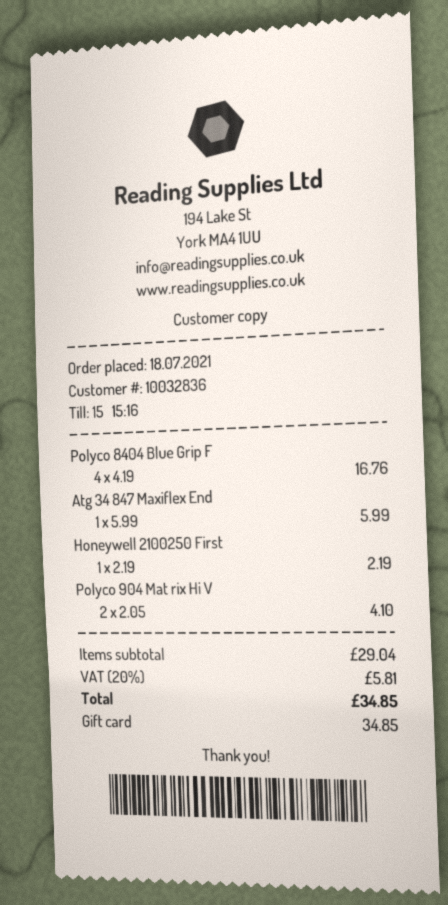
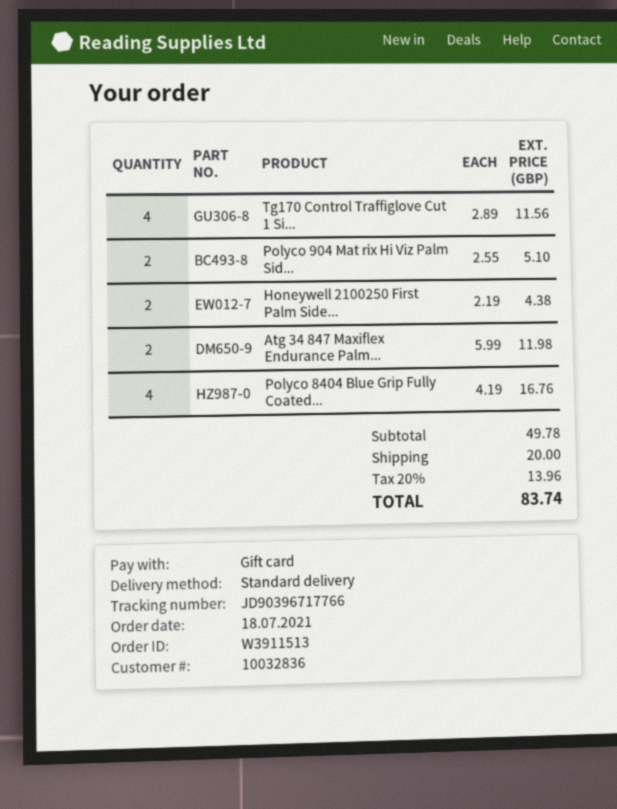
Atg 34 847 Maxiflex End: 1 x 5.99 = 5.99 -> 2 x 5.99 = 11.98
Honeywell 2100250 First: 1 x 2.19 = 2.19 -> 2 x 2.19 = 4.38
Polyco 904 Mat rix Hi V: 2 x 2.05 = 4.10 -> 2 x 2.55 = 5.10
Tg170 Control Traffiglove Cut 1 Si...: none -> 4 x 2.89 = 11.56
subtotal: 29.04 -> 49.78
shipping: none -> 20.00
tax: 20% = 5.81 -> 20% = 13.96
total: 34.85 -> 83.74

